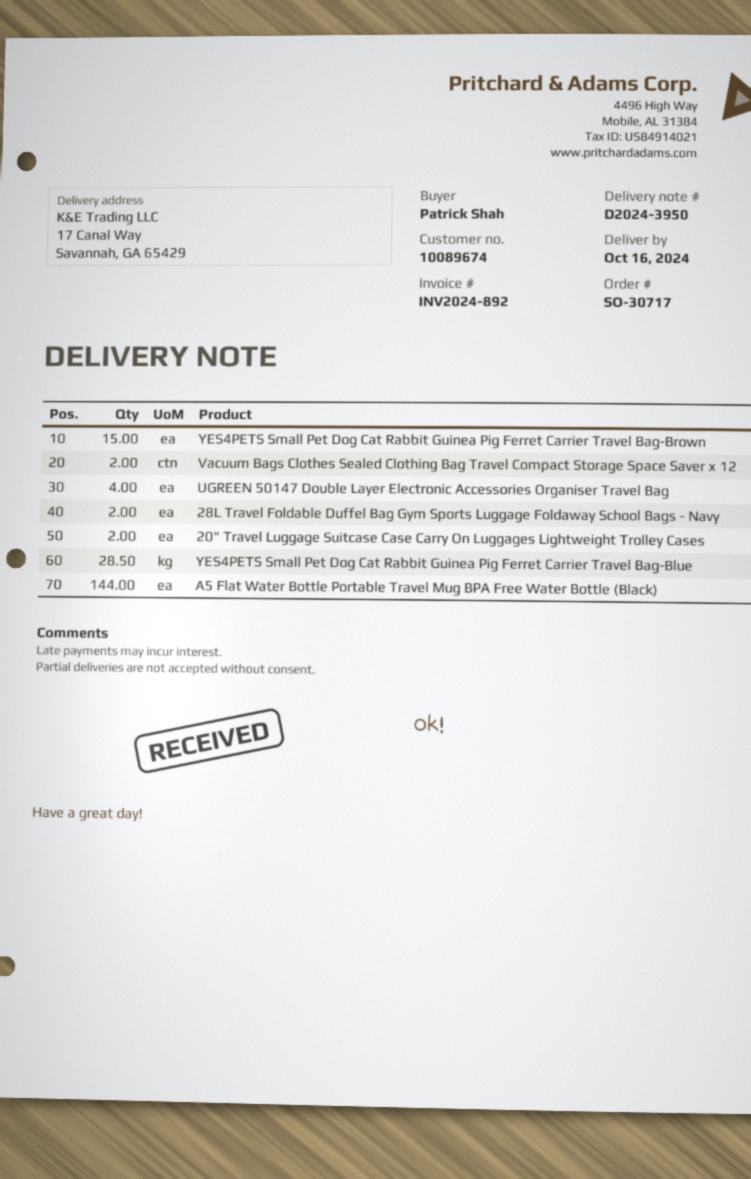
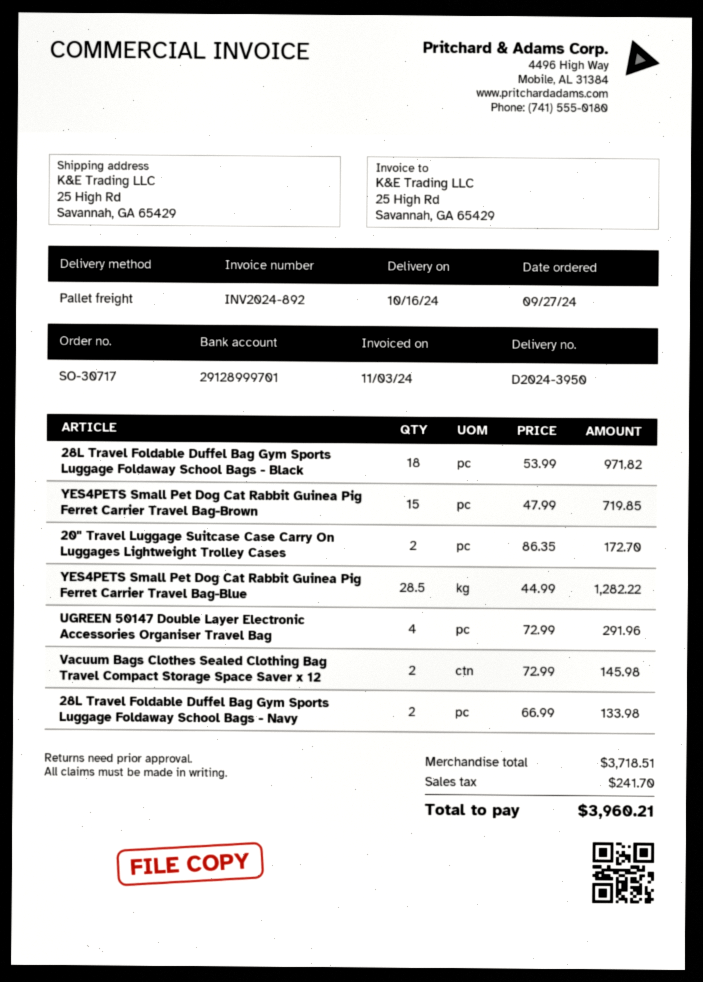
ship to: 17 Canal Way, Savannah, GA 65429 -> 25 High Rd, Savannah, GA 65429
A5 Flat Water Bottle Portable Travel Mug BPA Free Water Bottle (Black): 144 -> none
28L Travel Foldable Duffel Bag Gym Sports Luggage Foldaway School Bags - Black: none -> 18

